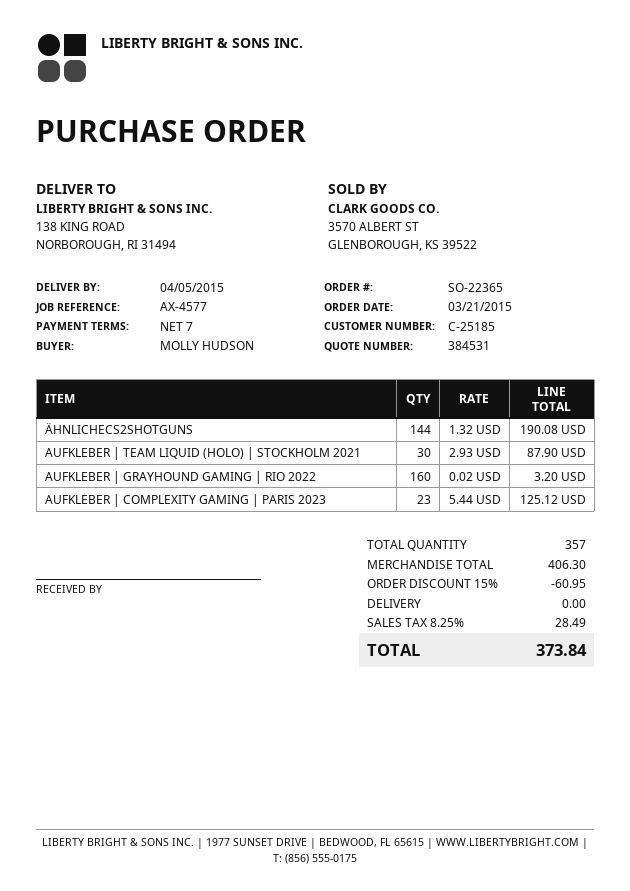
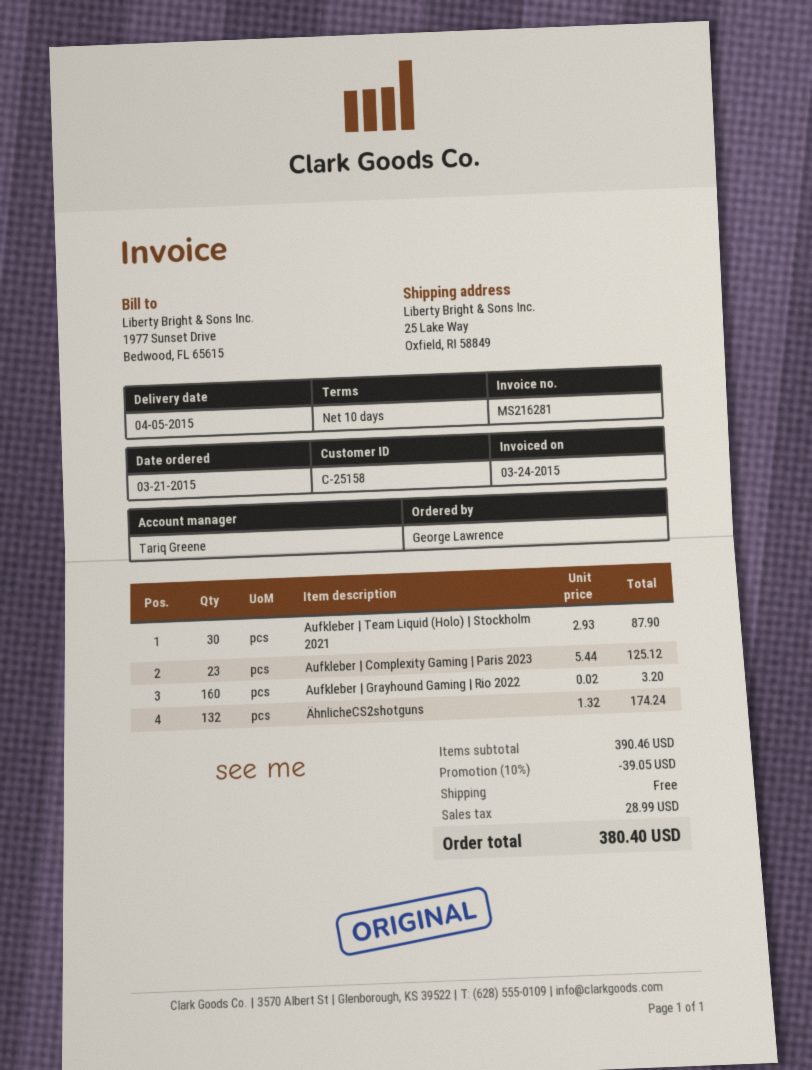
payment terms: 7 days -> 10 days
customer number: C-25185 -> C-25158
ordered by: MOLLY HUDSON -> George Lawrence
ship to: 138 KING ROAD, NORBOROUGH, RI 31494 -> 25 Lake Way, Oxfield, RI 58849
ÄHNLICHECS2SHOTGUNS: 144 x 1.32 = 190.08 -> 132 x 1.32 = 174.24
subtotal: 406.30 -> 390.46
discount: 15% = 60.95 -> 10% = 39.05
tax: 28.49 -> 28.99
total: 373.84 -> 380.40

